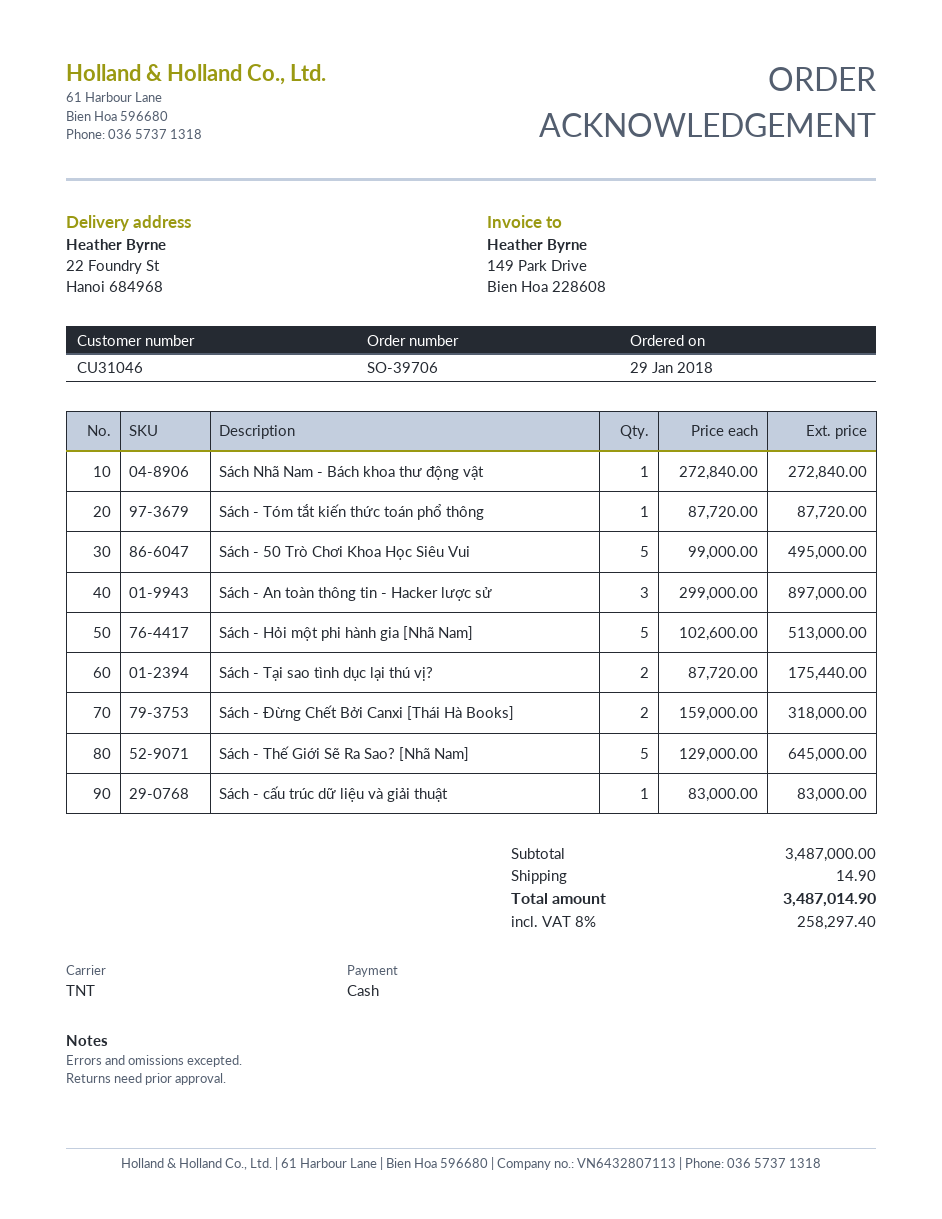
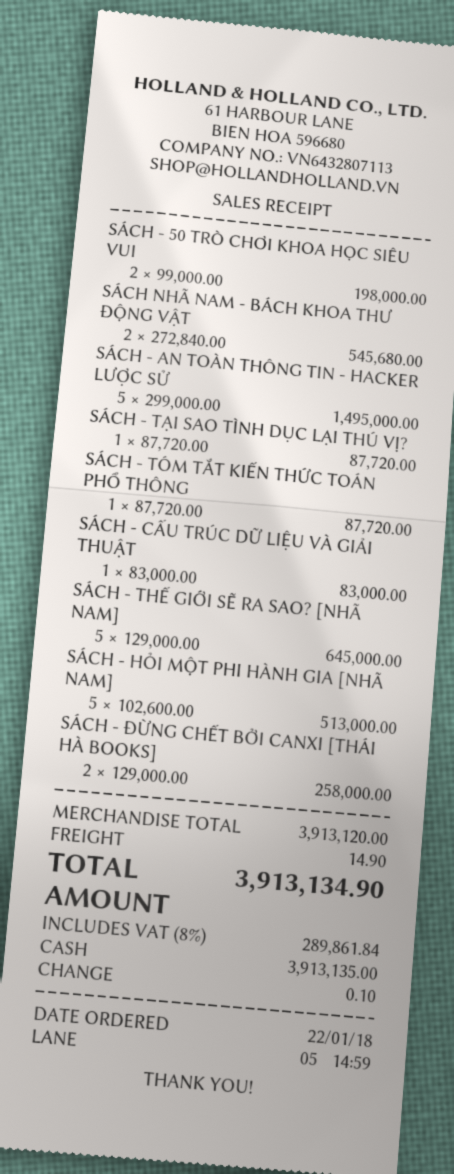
order date: 2018-01-29 -> 2018-01-22
Sách Nhã Nam - Bách khoa thư động vật: 1 x 272840.00 = 272840.00 -> 2 x 272840.00 = 545680.00
Sách - 50 Trò Chơi Khoa Học Siêu Vui: 5 x 99000.00 = 495000.00 -> 2 x 99000.00 = 198000.00
Sách - An toàn thông tin - Hacker lược sử: 3 x 299000.00 = 897000.00 -> 5 x 299000.00 = 1495000.00
Sách - Tại sao tình dục lại thú vị?: 2 x 87720.00 = 175440.00 -> 1 x 87720.00 = 87720.00
Sách - Đừng Chết Bởi Canxi [Thái Hà Books]: 2 x 159000.00 = 318000.00 -> 2 x 129000.00 = 258000.00
subtotal: 3487000.00 -> 3913120.00
tax: 8% = 258297.40 -> 8% = 289861.84
total: 3487014.90 -> 3913134.90

